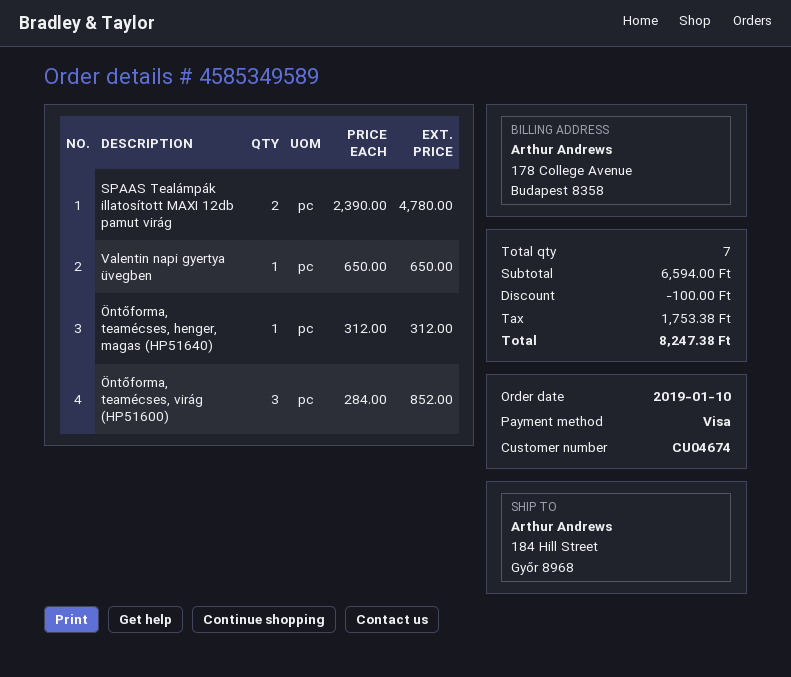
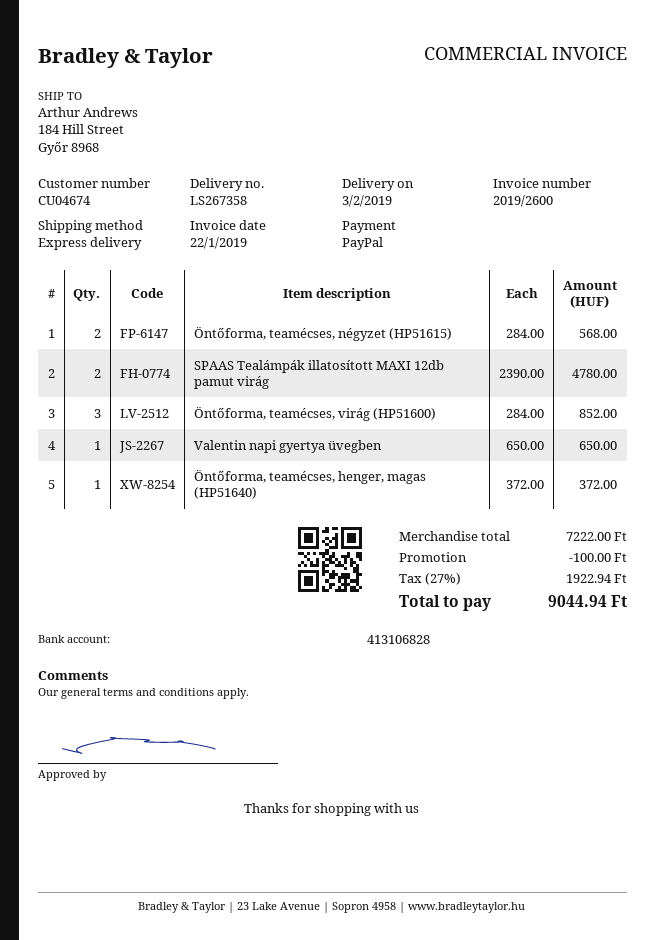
payment method: Visa -> PayPal
Öntőforma, teamécses, henger, magas (HP51640): 1 x 312.00 = 312.00 -> 1 x 372.00 = 372.00
Öntőforma, teamécses, négyzet (HP51615): none -> 2 x 284.00 = 568.00
subtotal: 6594.00 -> 7222.00
tax: 1753.38 -> 1922.94
total: 8247.38 -> 9044.94

